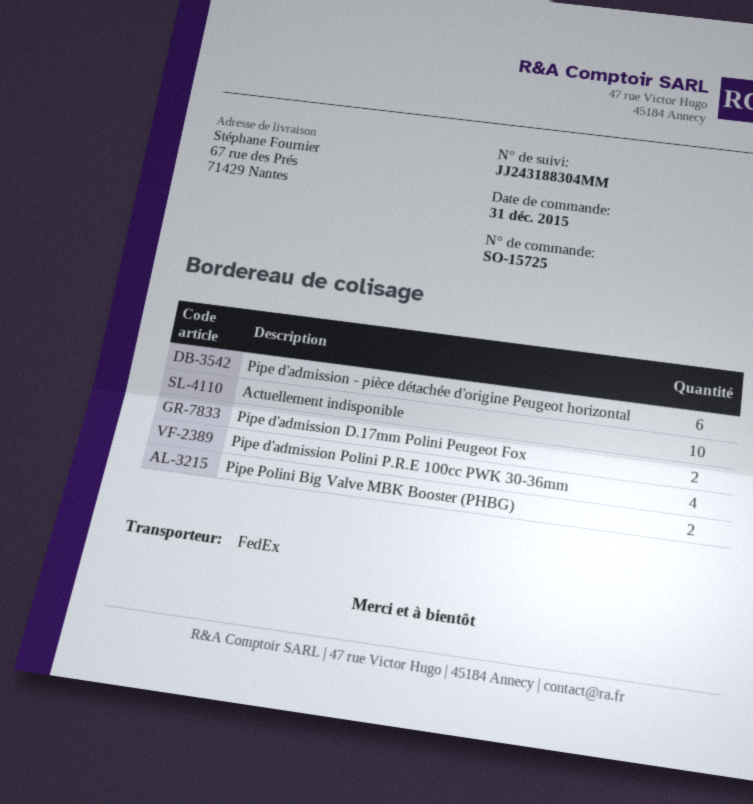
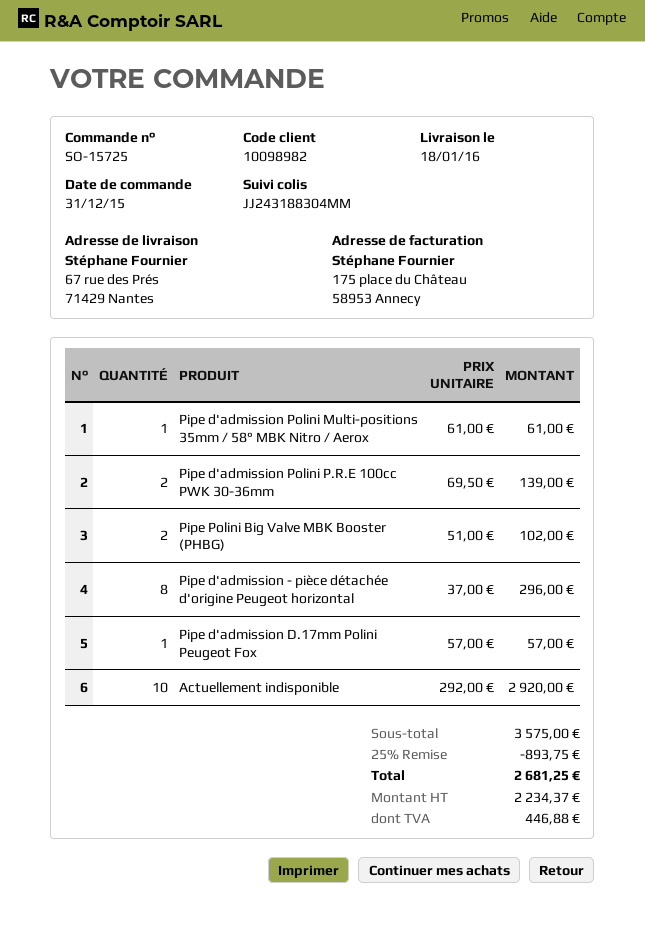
Pipe d'admission - pièce détachée d'origine Peugeot horizontal: 6 -> 8
Pipe d'admission D.17mm Polini Peugeot Fox: 2 -> 1
Pipe d'admission Polini P.R.E 100cc PWK 30-36mm: 4 -> 2
Pipe d'admission Polini Multi-positions 35mm / 58° MBK Nitro / Aerox: none -> 1

